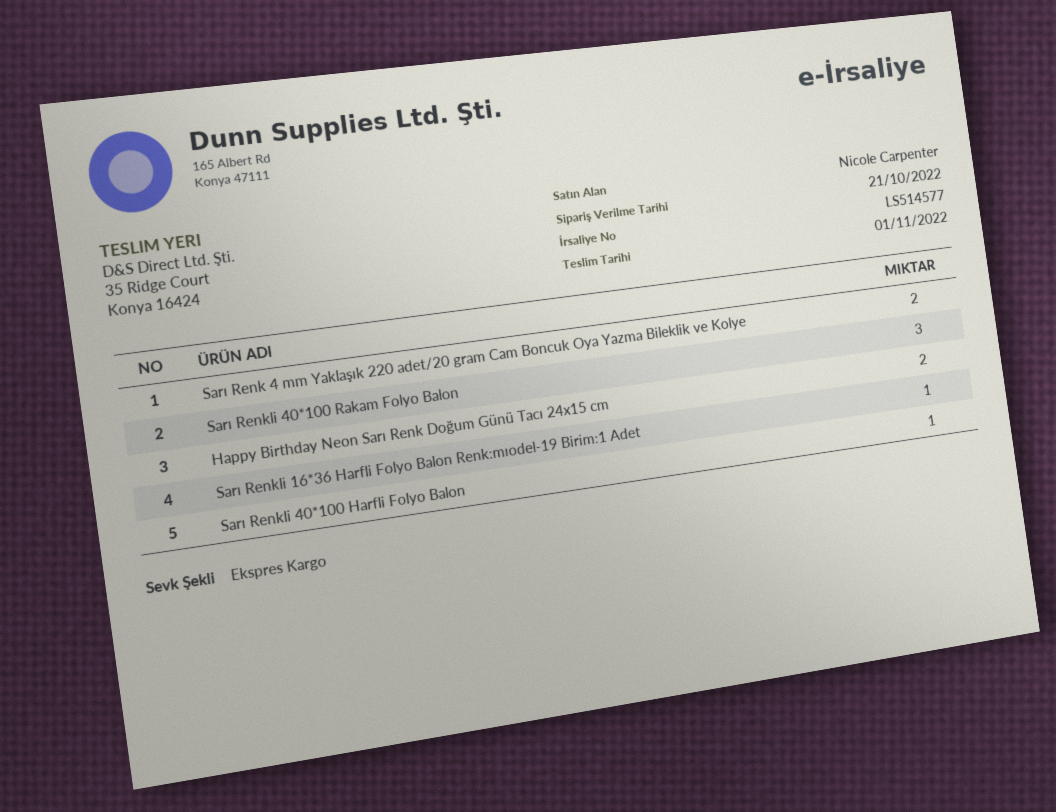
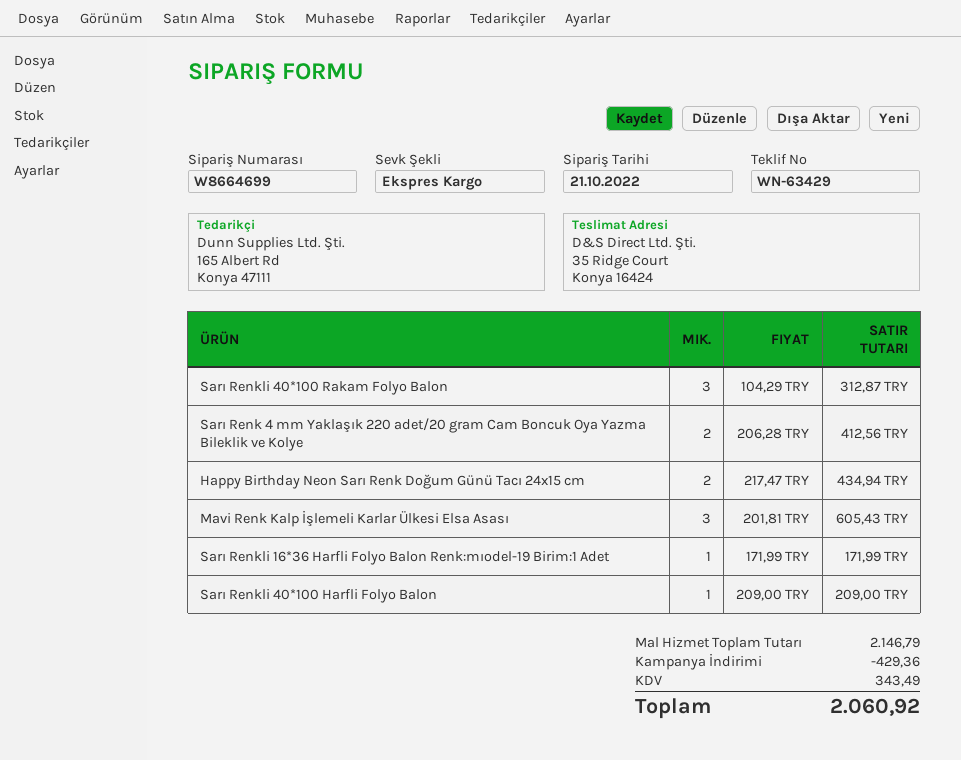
Mavi Renk Kalp İşlemeli Karlar Ülkesi Elsa Asası: none -> 3

